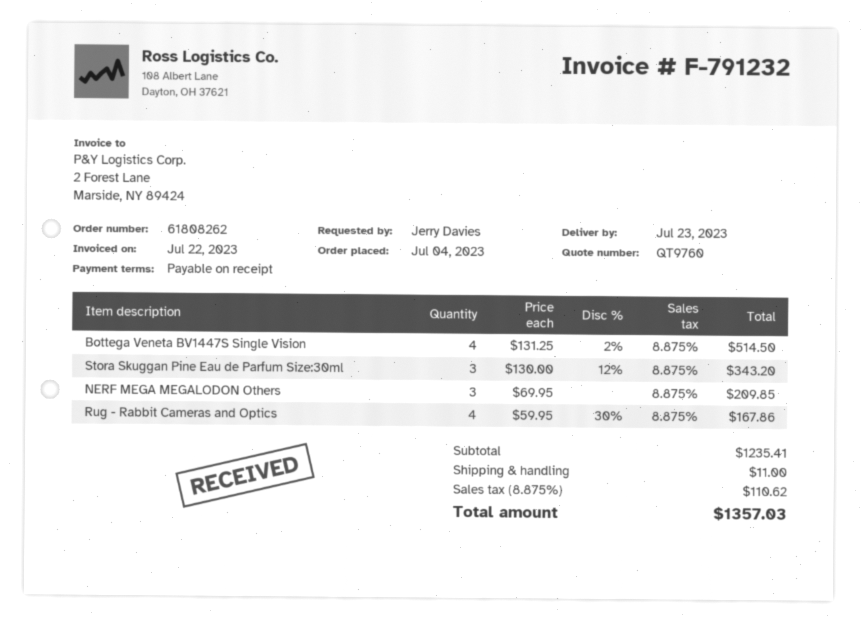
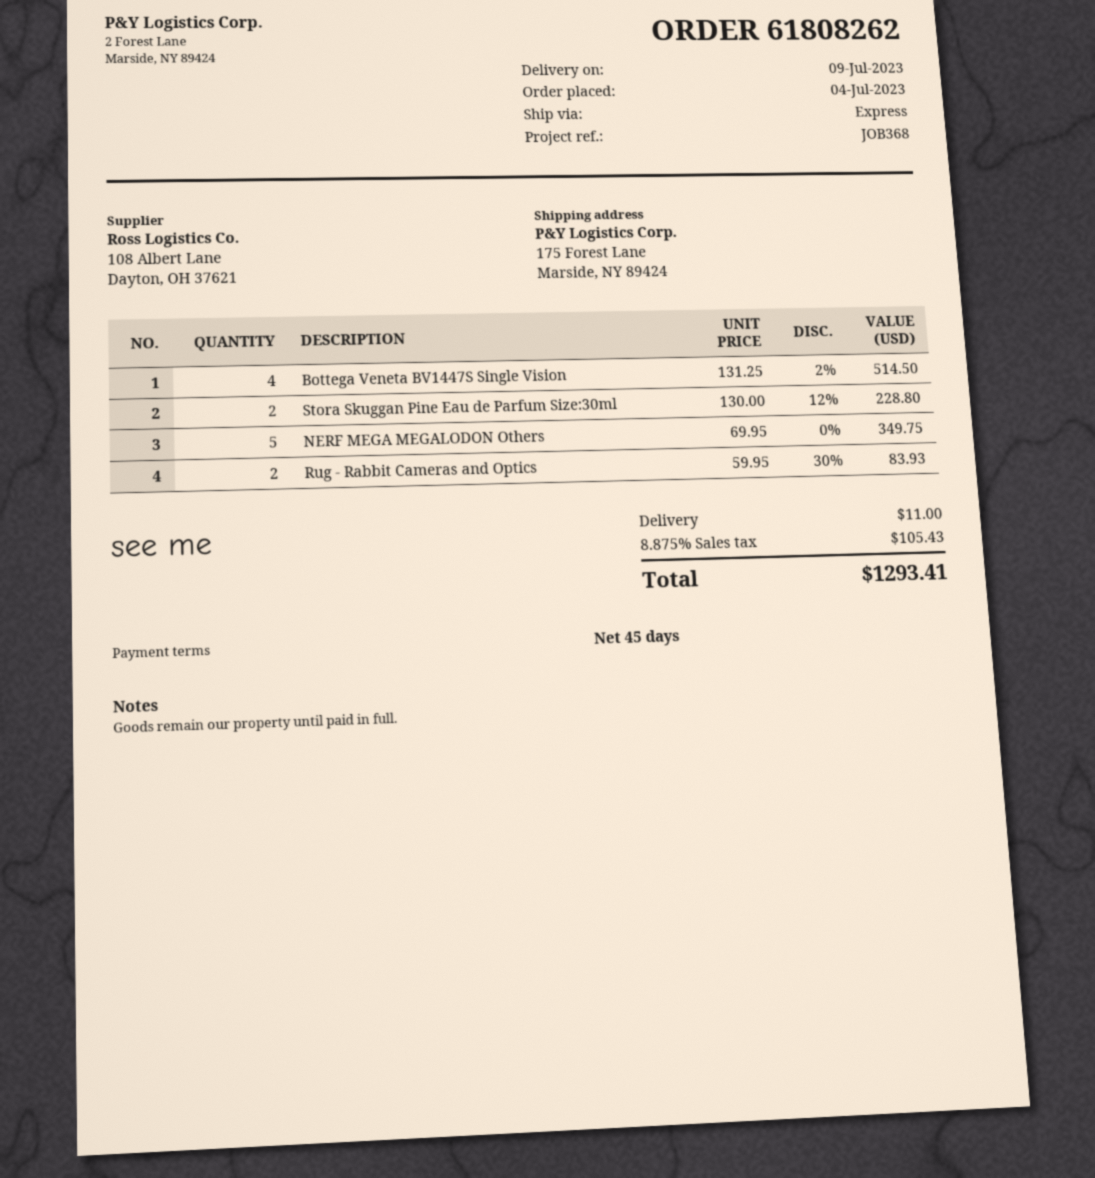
delivery date: 2023-07-23 -> 2023-07-09
payment terms: on receipt -> 45 days
Stora Skuggan Pine Eau de Parfum Size:30ml: 3 x 130.00 - 12% = 343.20 -> 2 x 130.00 - 12% = 228.80
NERF MEGA MEGALODON Others: 3 x 69.95 = 209.85 -> 5 x 69.95 = 349.75
Rug - Rabbit Cameras and Optics: 4 x 59.95 - 30% = 167.86 -> 2 x 59.95 - 30% = 83.93
tax: 8.875% = 110.62 -> 8.875% = 105.43
total: 1357.03 -> 1293.41

